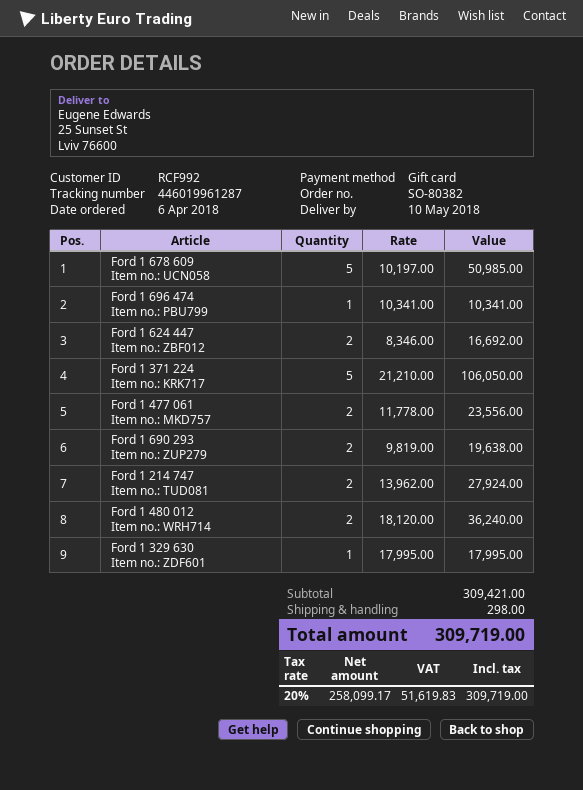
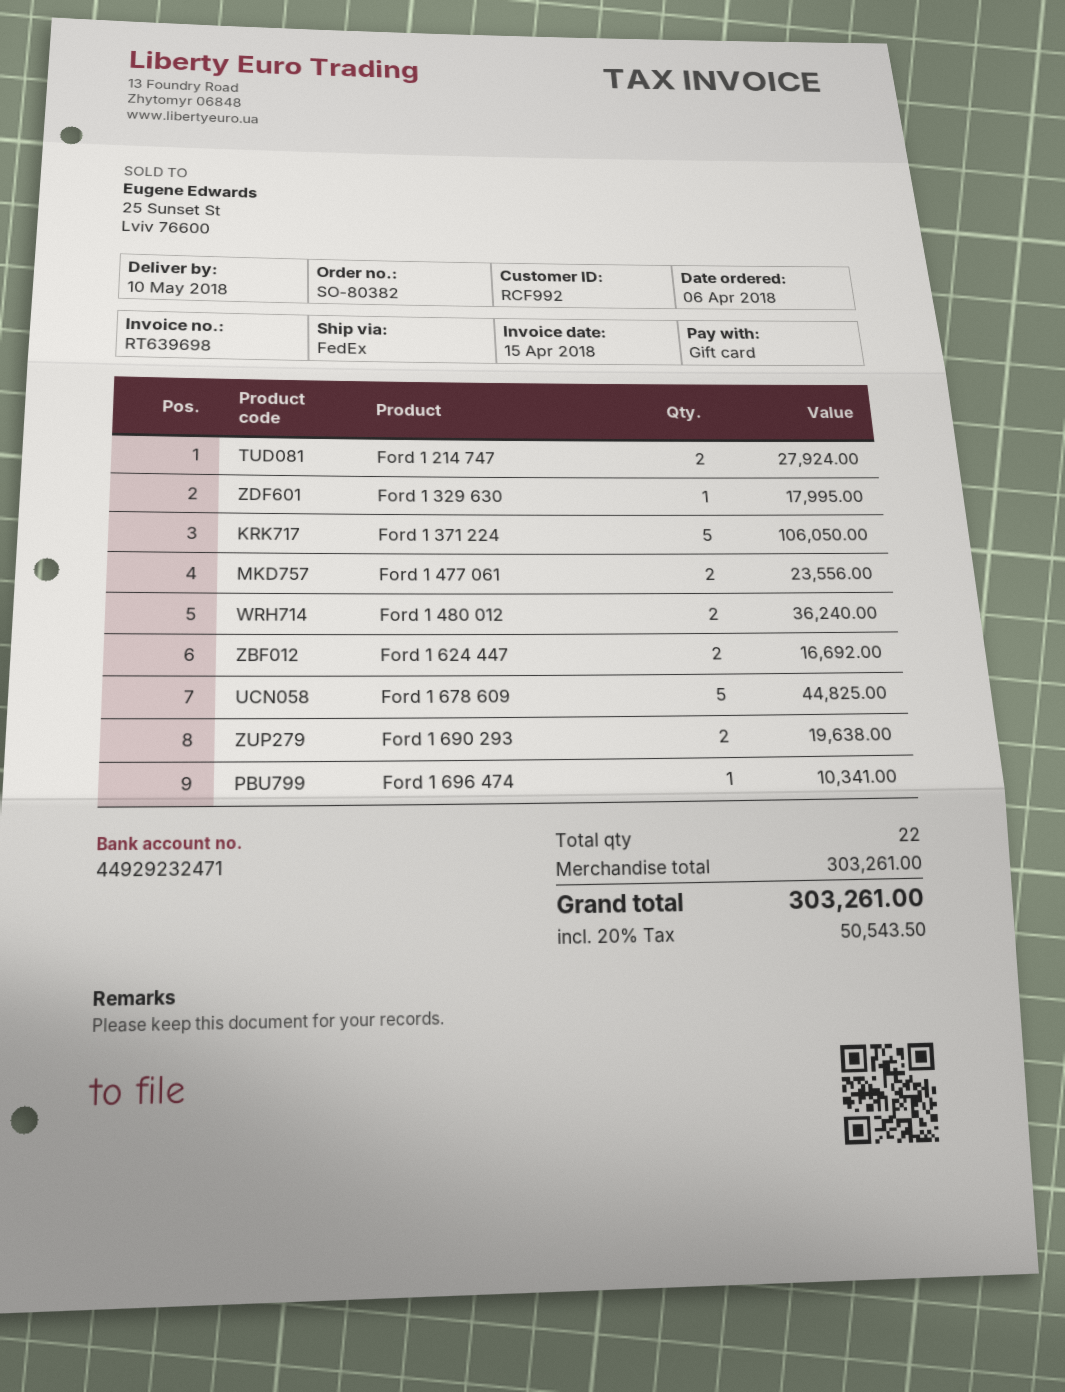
Ford 1 678 609: 5 for 50985.00 -> 5 for 44825.00
subtotal: 309421.00 -> 303261.00
shipping: 298.00 -> none
tax: 20% = 51619.83 -> 20% = 50543.50
total: 309719.00 -> 303261.00

